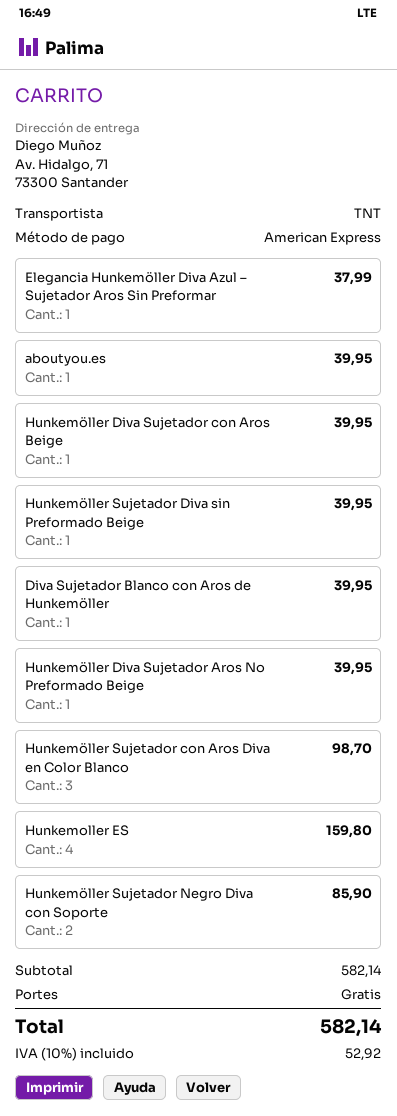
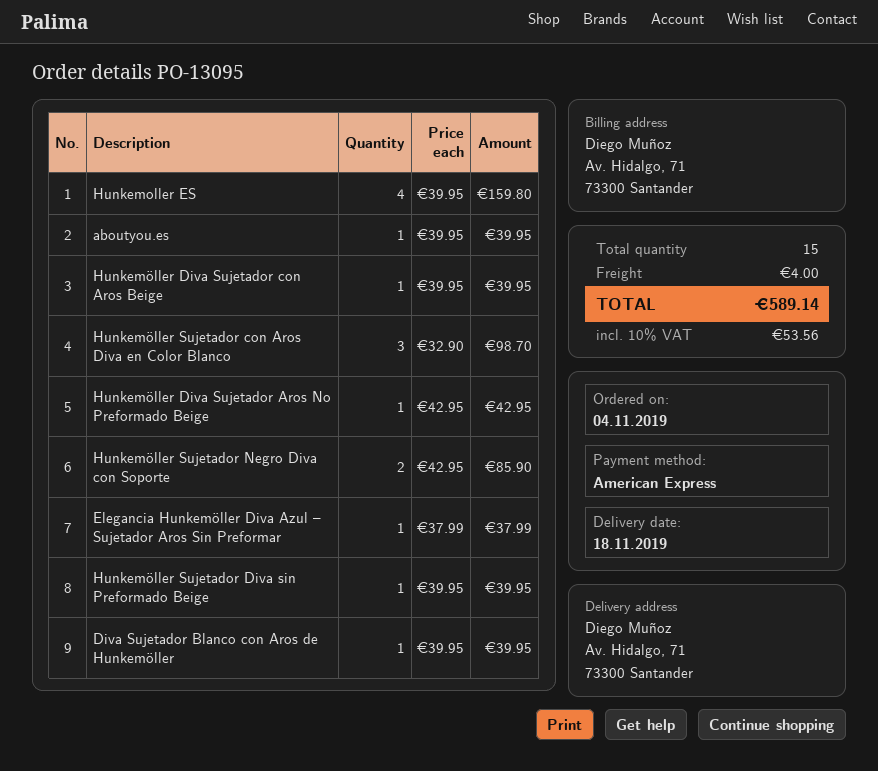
Hunkemöller Diva Sujetador Aros No Preformado Beige: 1 for 39.95 -> 1 for 42.95
shipping: 0.00 -> 4.00
tax: 10% = 52.92 -> 10% = 53.56
total: 582.14 -> 589.14

